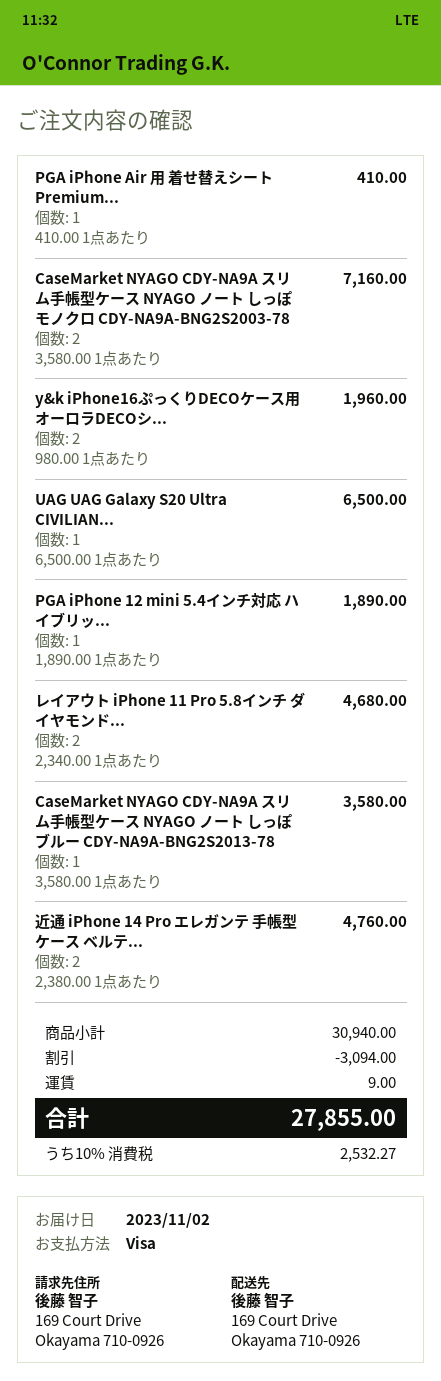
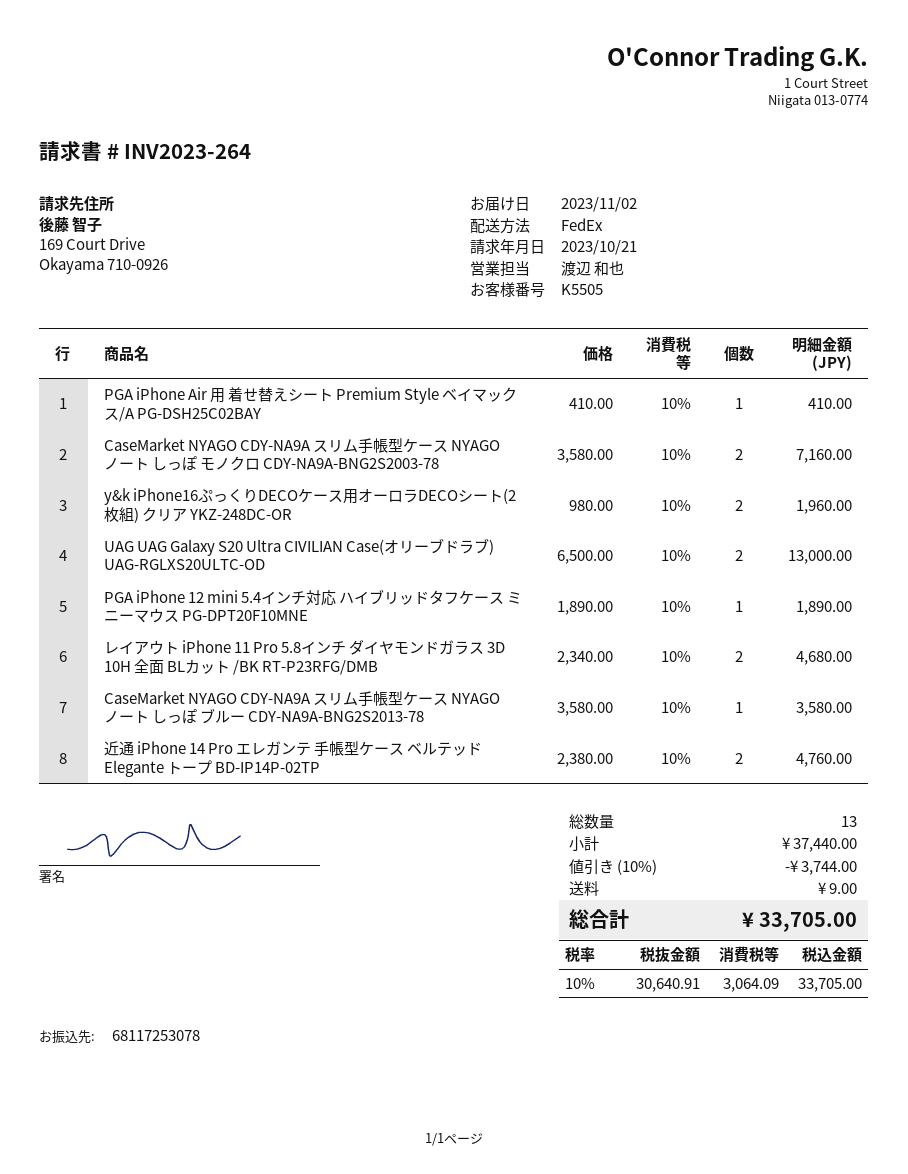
UAG UAG Galaxy S20 Ultra CIVILIAN...: 1 x 6500.00 = 6500.00 -> 2 x 6500.00 = 13000.00
subtotal: 30940.00 -> 37440.00
discount: 3094.00 -> 3744.00
tax: 10% = 2532.27 -> 10% = 3064.09
total: 27855.00 -> 33705.00

